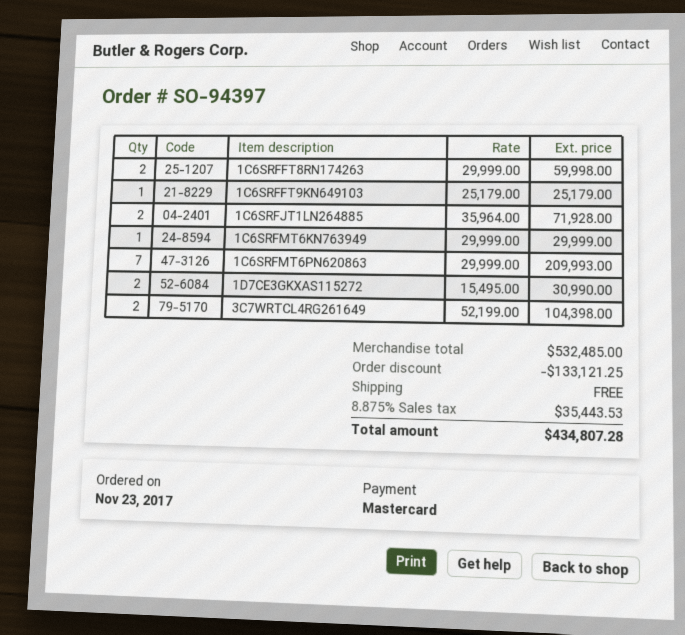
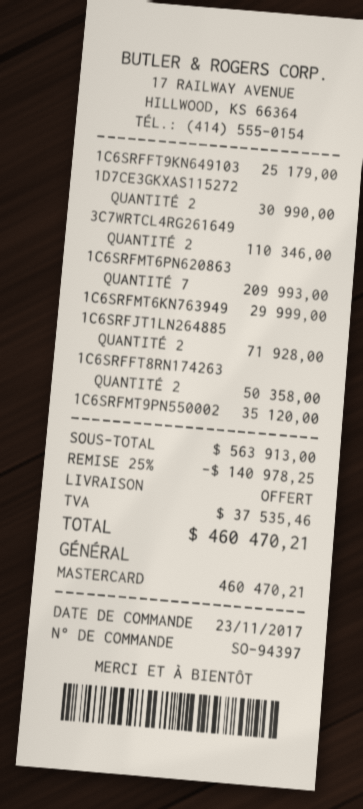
1C6SRFFT8RN174263: 2 for 59998.00 -> 2 for 50358.00
3C7WRTCL4RG261649: 2 for 104398.00 -> 2 for 110346.00
1C6SRFMT9PN550002: none -> 1 for 35120.00
subtotal: 532485.00 -> 563913.00
discount: 133121.25 -> 140978.25
tax: 35443.53 -> 37535.46
total: 434807.28 -> 460470.21

